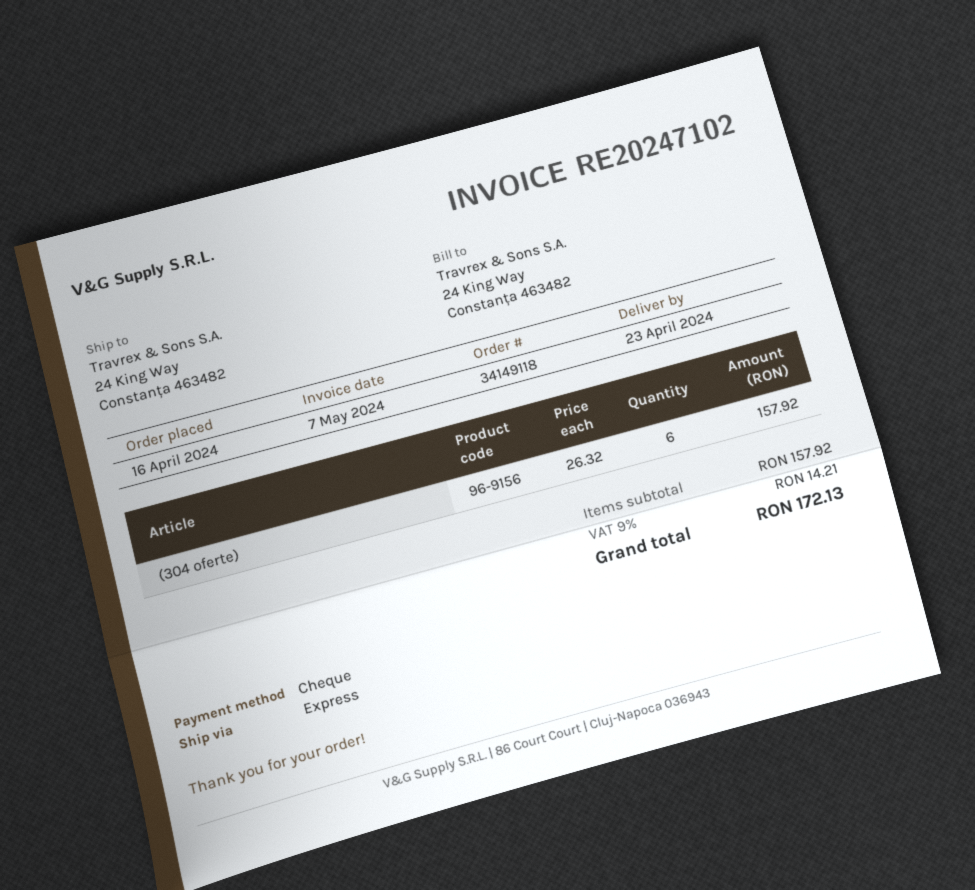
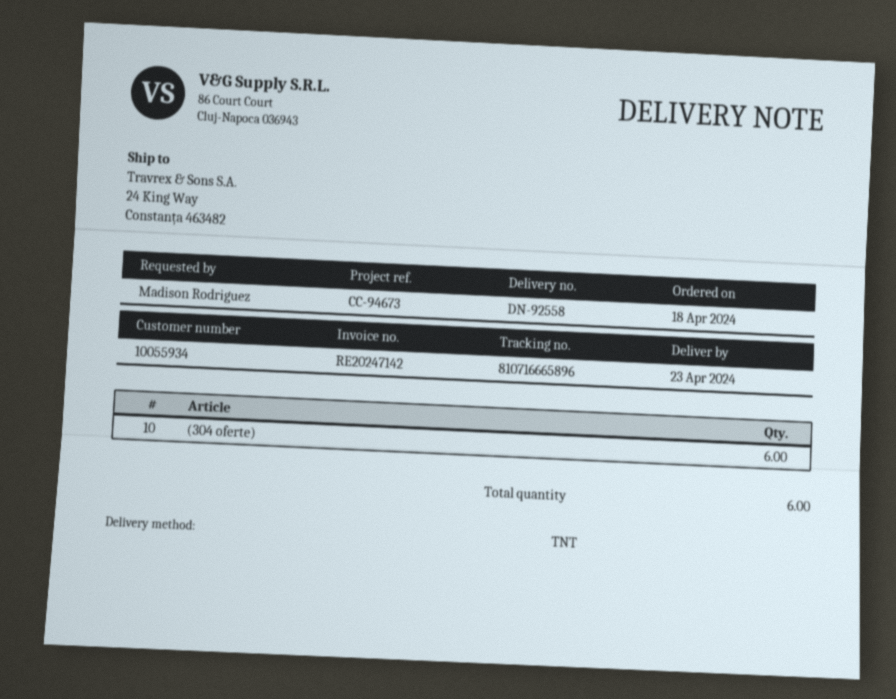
order date: 2024-04-16 -> 2024-04-18
invoice number: RE20247102 -> RE20247142
shipping method: express -> TNT

